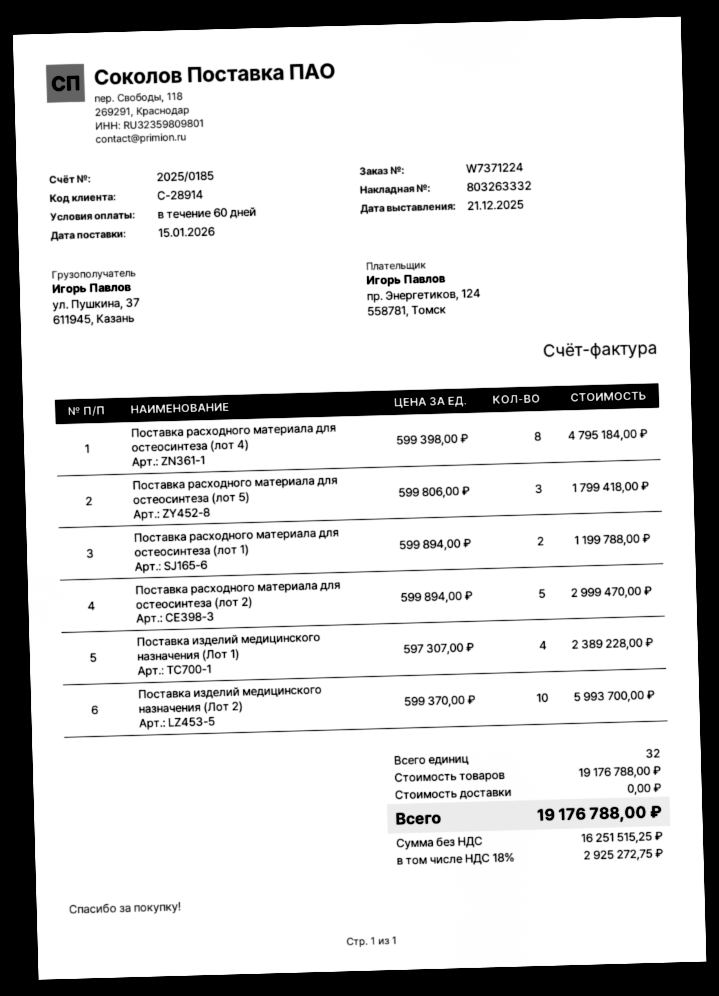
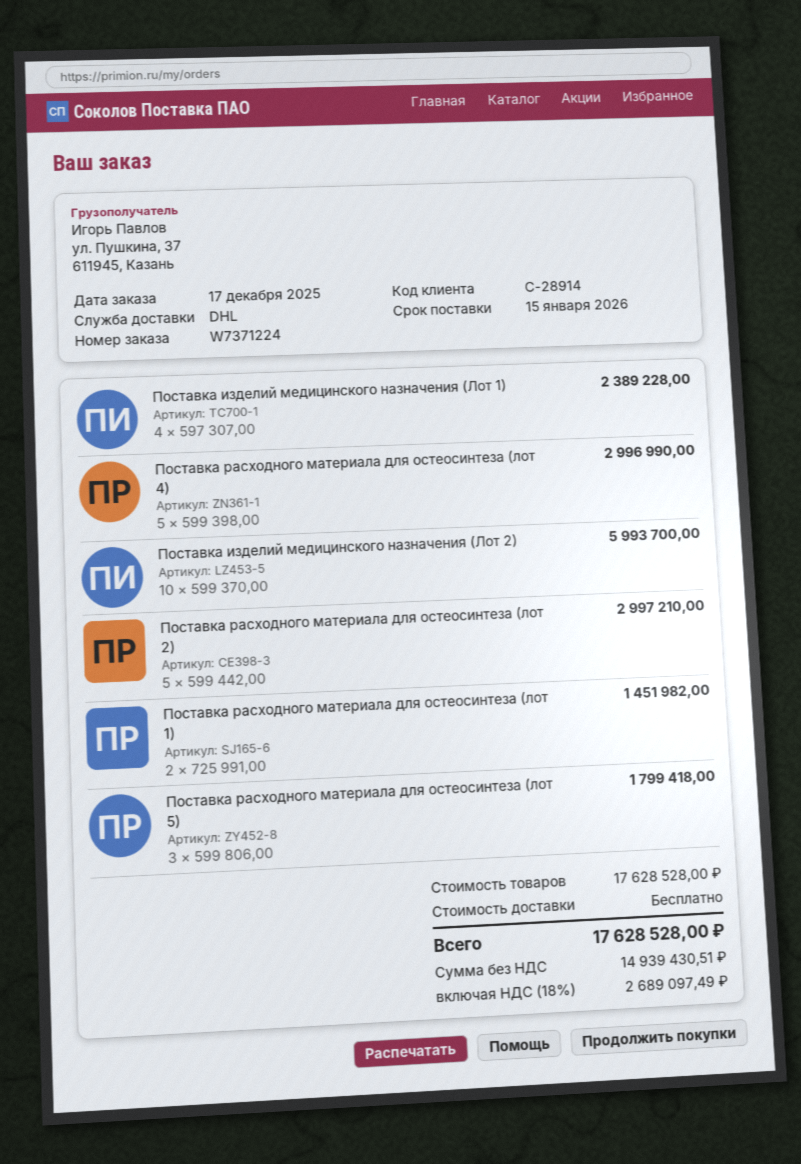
Поставка расходного материала для остеосинтеза (лот 4): 8 x 599398.00 = 4795184.00 -> 5 x 599398.00 = 2996990.00
Поставка расходного материала для остеосинтеза (лот 1): 2 x 599894.00 = 1199788.00 -> 2 x 725991.00 = 1451982.00
Поставка расходного материала для остеосинтеза (лот 2): 5 x 599894.00 = 2999470.00 -> 5 x 599442.00 = 2997210.00
subtotal: 19176788.00 -> 17628528.00
net: 16251515.25 -> 14939430.51
tax: 18% = 2925272.75 -> 18% = 2689097.49
total: 19176788.00 -> 17628528.00

